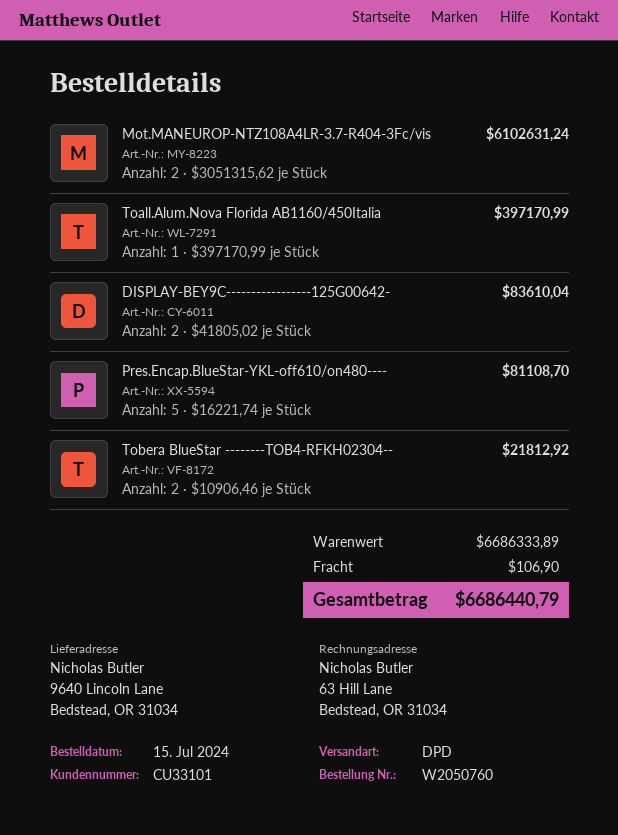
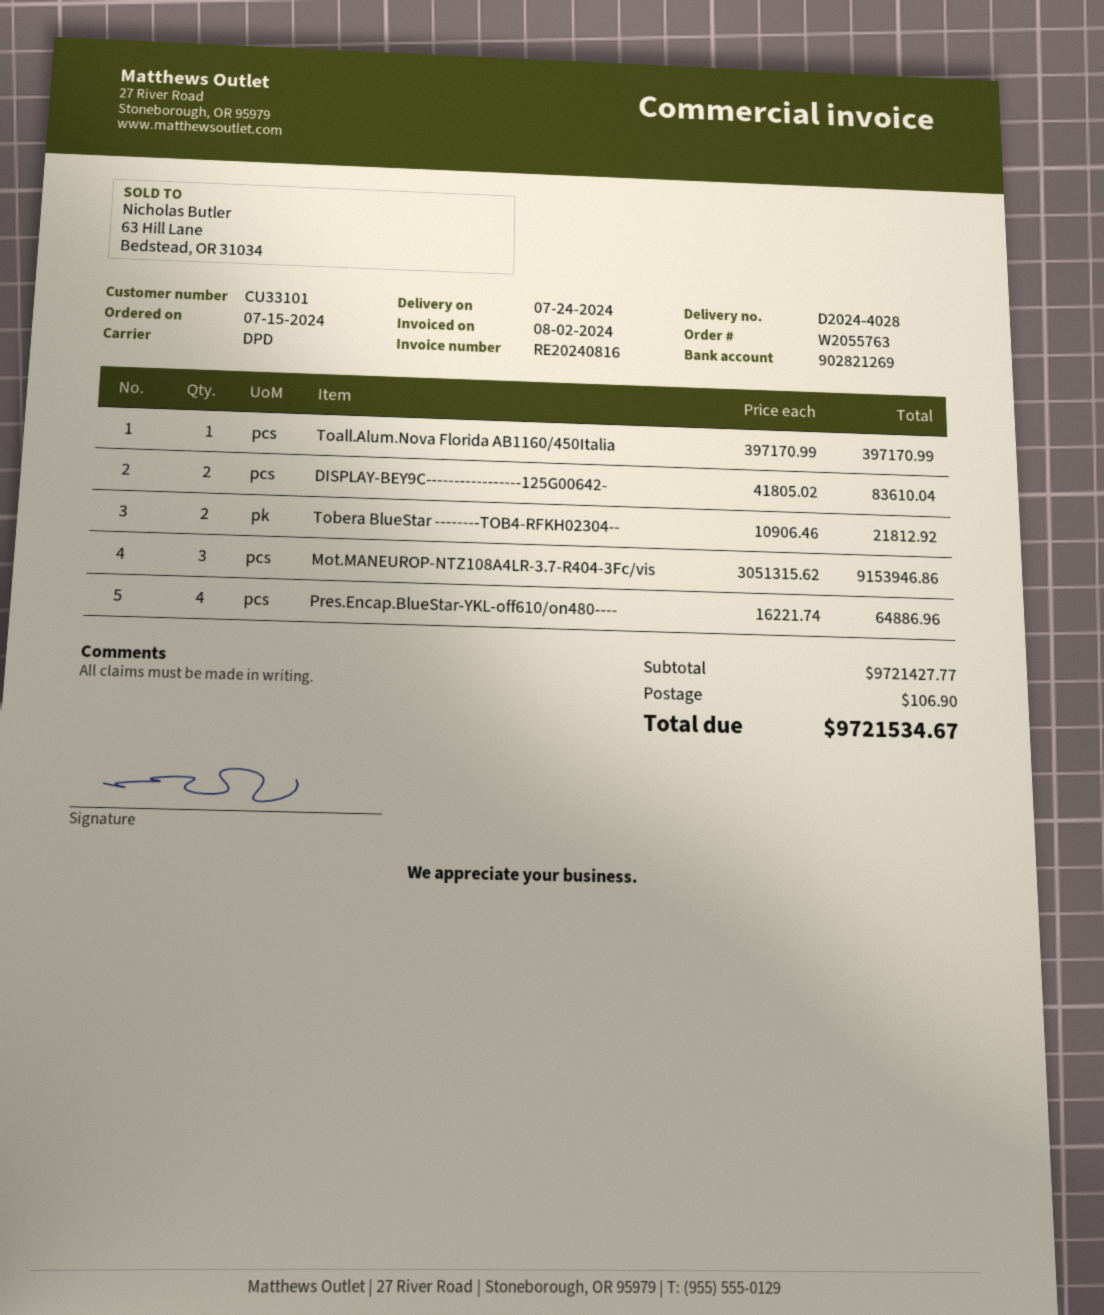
order number: W2050760 -> W2055763
Mot.MANEUROP-NTZ108A4LR-3.7-R404-3Fc/vis: 2 x 3051315.62 = 6102631.24 -> 3 x 3051315.62 = 9153946.86
Pres.Encap.BlueStar-YKL-off610/on480----: 5 x 16221.74 = 81108.70 -> 4 x 16221.74 = 64886.96
subtotal: 6686333.89 -> 9721427.77
total: 6686440.79 -> 9721534.67

